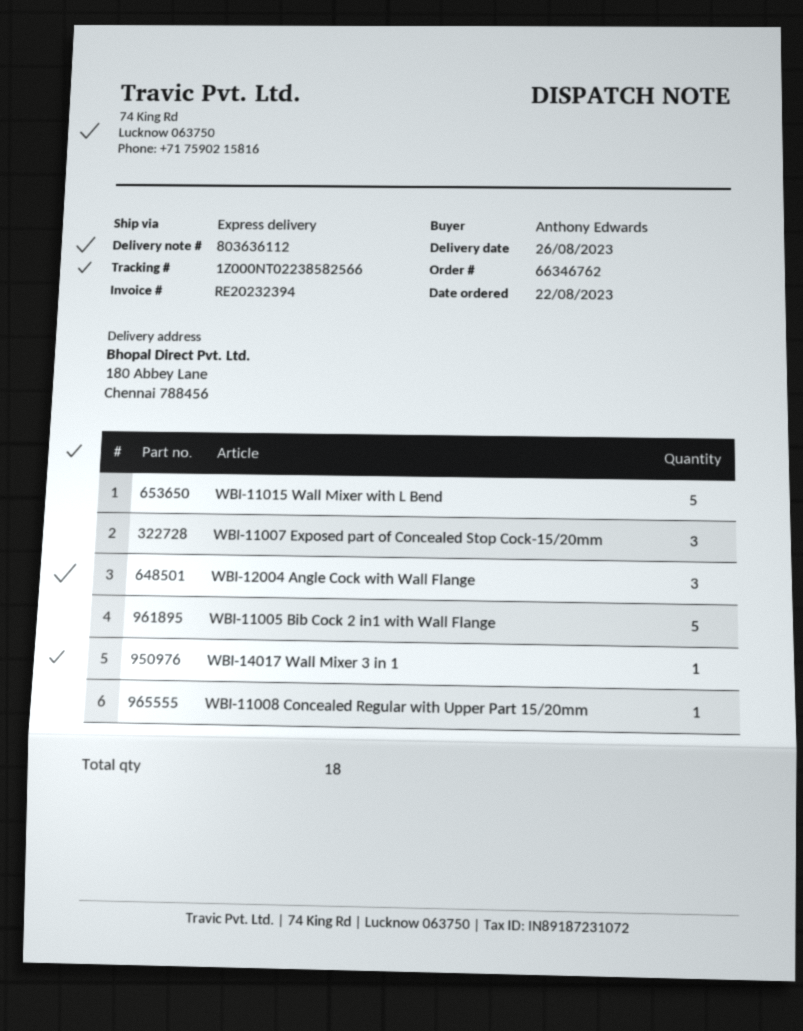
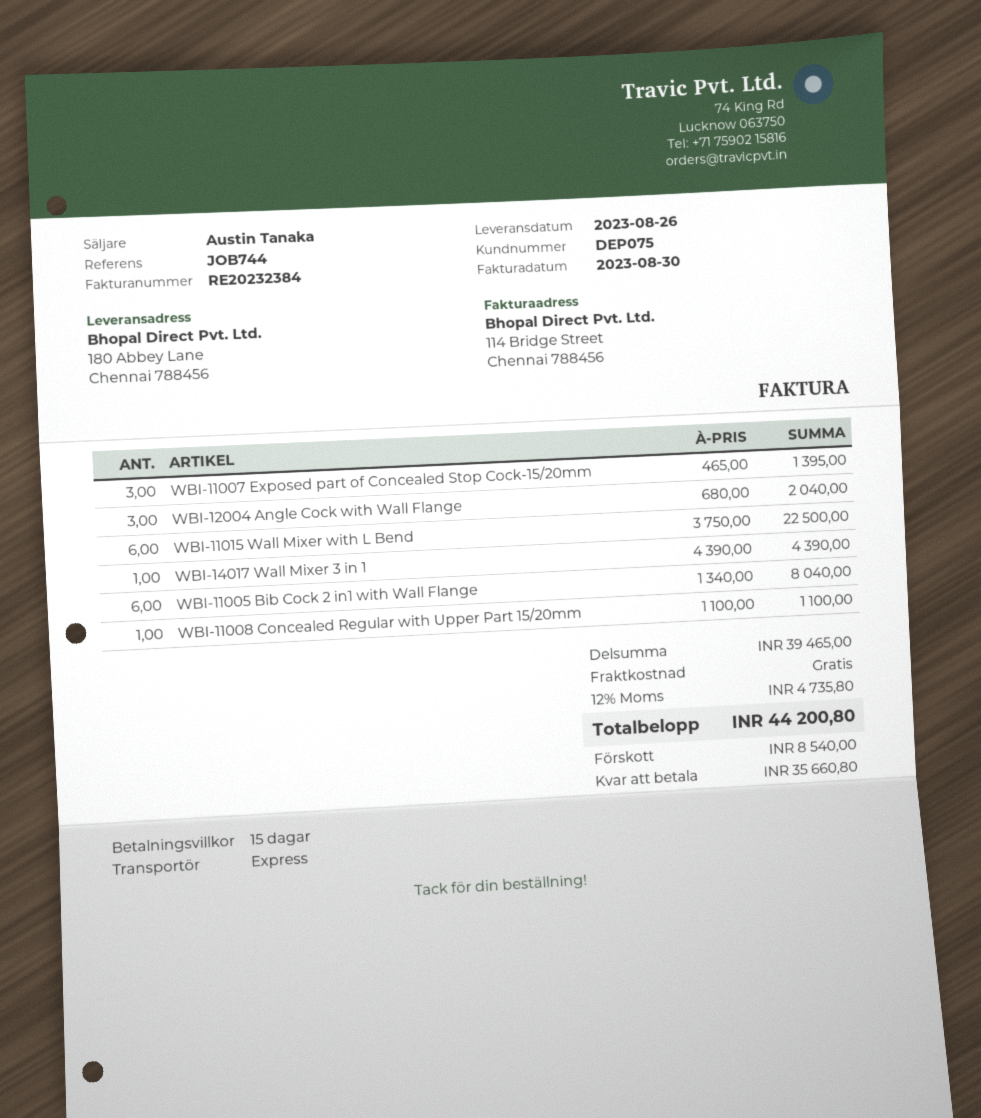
invoice number: RE20232394 -> RE20232384
WBI-11015 Wall Mixer with L Bend: 5 -> 6
WBI-11005 Bib Cock 2 in1 with Wall Flange: 5 -> 6

